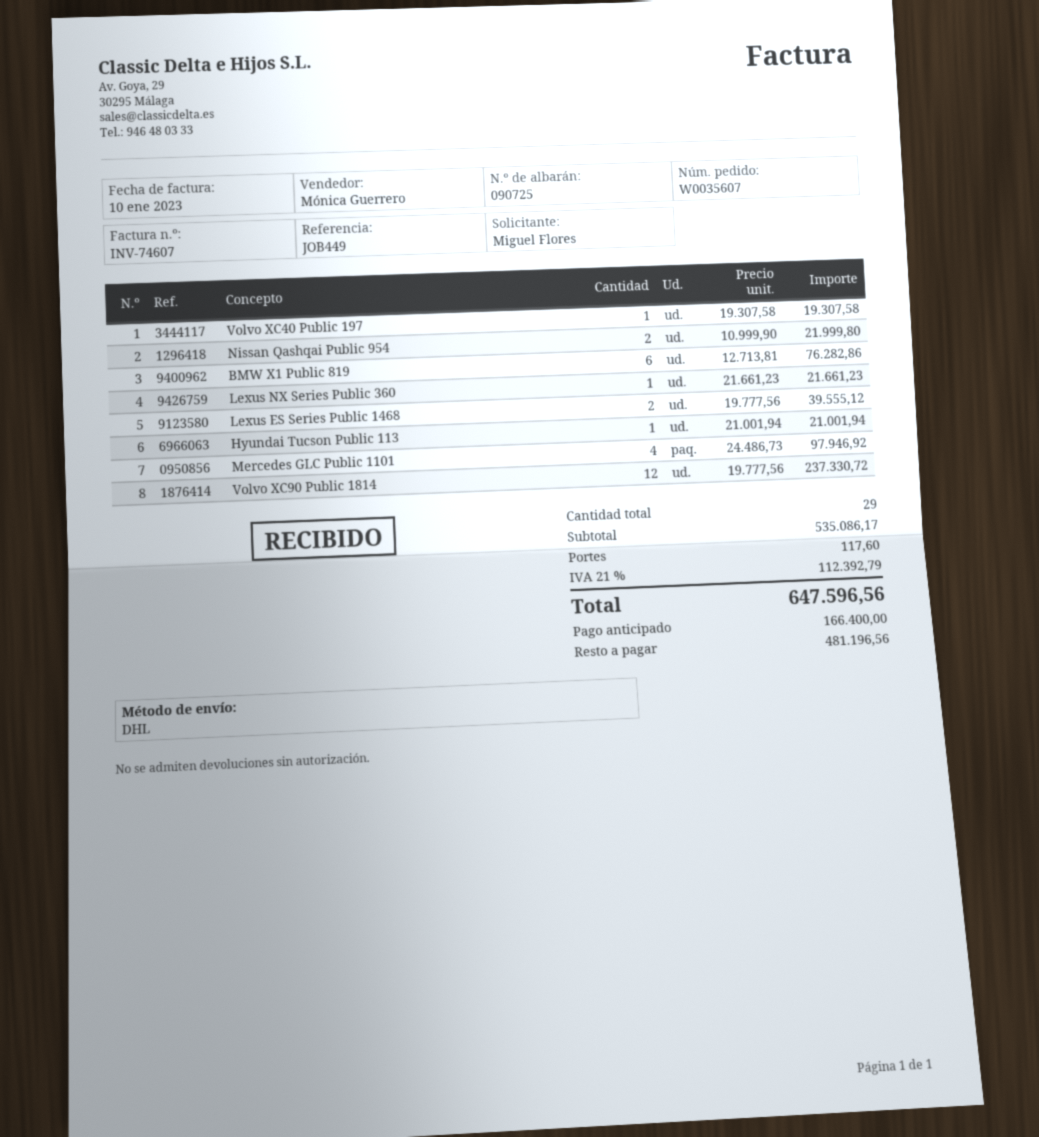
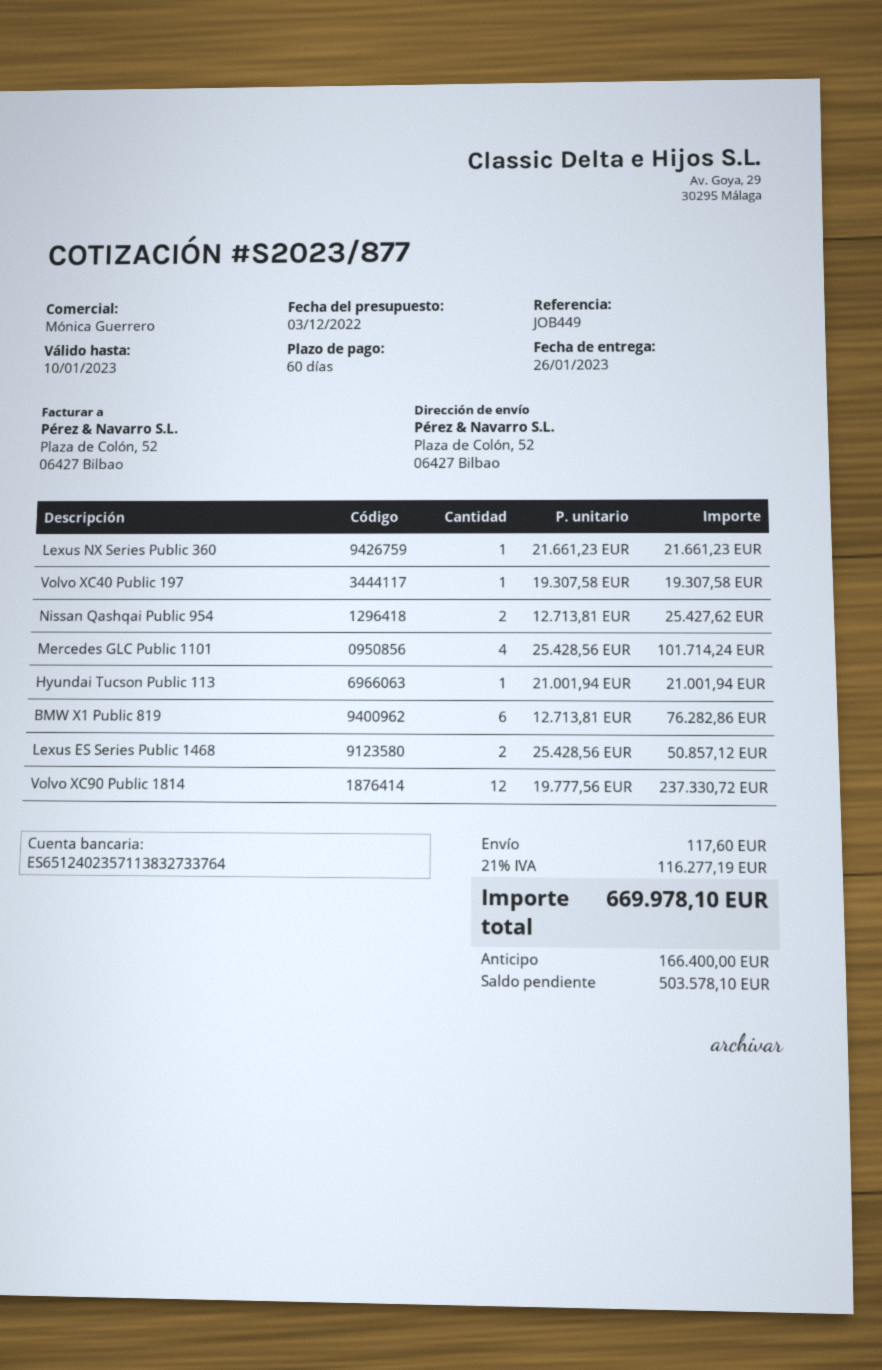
Nissan Qashqai Public 954: 2 x 10999.90 = 21999.80 -> 2 x 12713.81 = 25427.62
Lexus ES Series Public 1468: 2 x 19777.56 = 39555.12 -> 2 x 25428.56 = 50857.12
Mercedes GLC Public 1101: 4 x 24486.73 = 97946.92 -> 4 x 25428.56 = 101714.24
tax: 21% = 112392.79 -> 21% = 116277.19
total: 647596.56 -> 669978.10
balance: 481196.56 -> 503578.10

